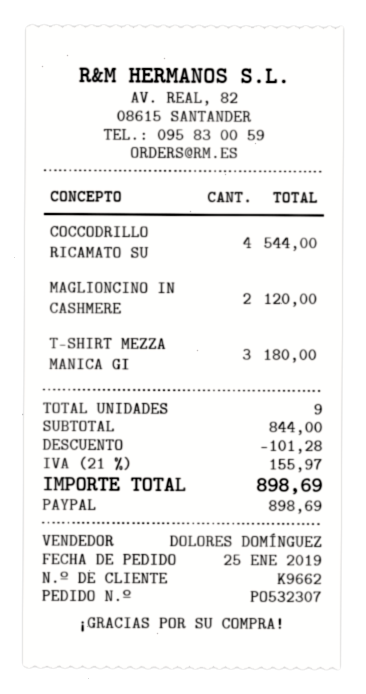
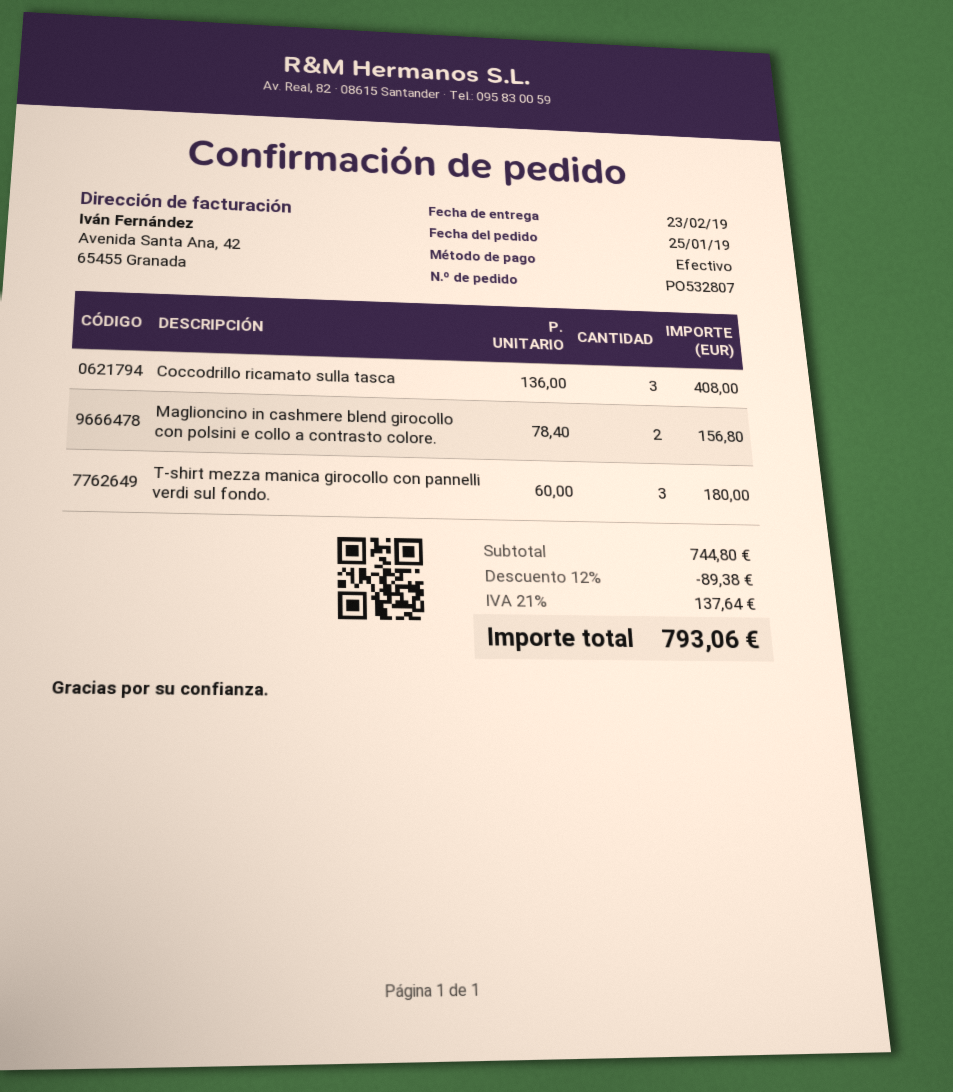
order number: PO532307 -> PO532807
payment method: PayPal -> cash
COCCODRILLO RICAMATO SU: 4 for 544.00 -> 3 for 408.00
MAGLIONCINO IN CASHMERE: 2 for 120.00 -> 2 for 156.80
subtotal: 844.00 -> 744.80
discount: 101.28 -> 89.38
tax: 21% = 155.97 -> 21% = 137.64
total: 898.69 -> 793.06

